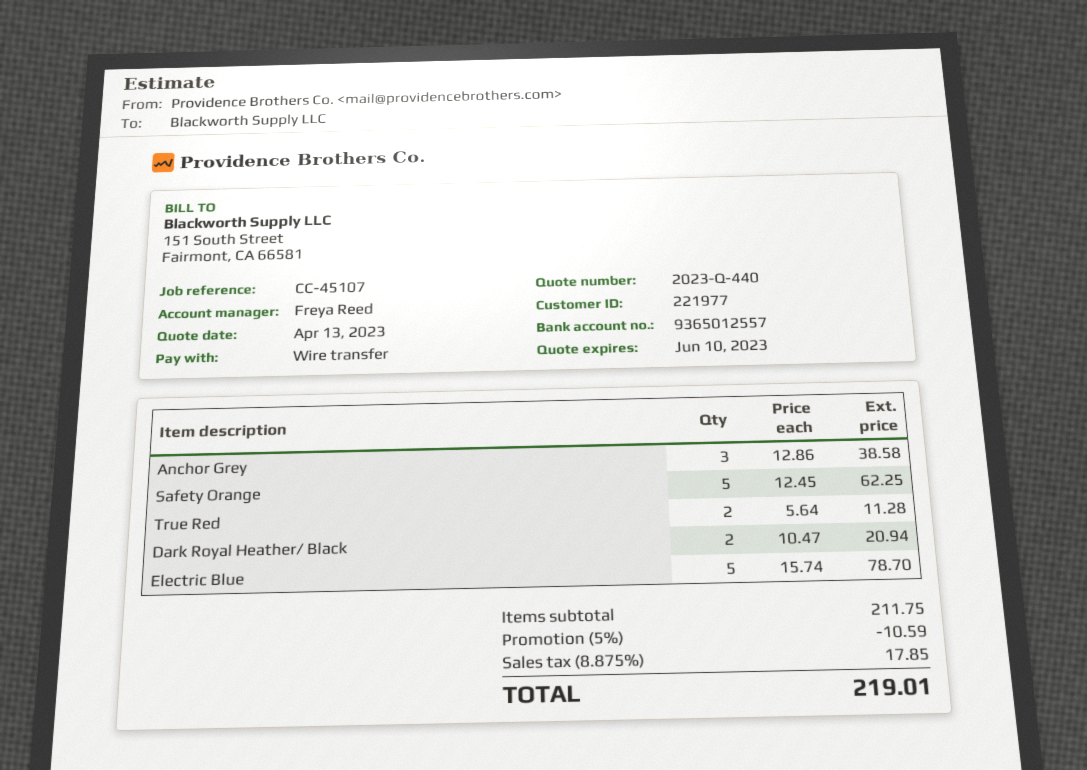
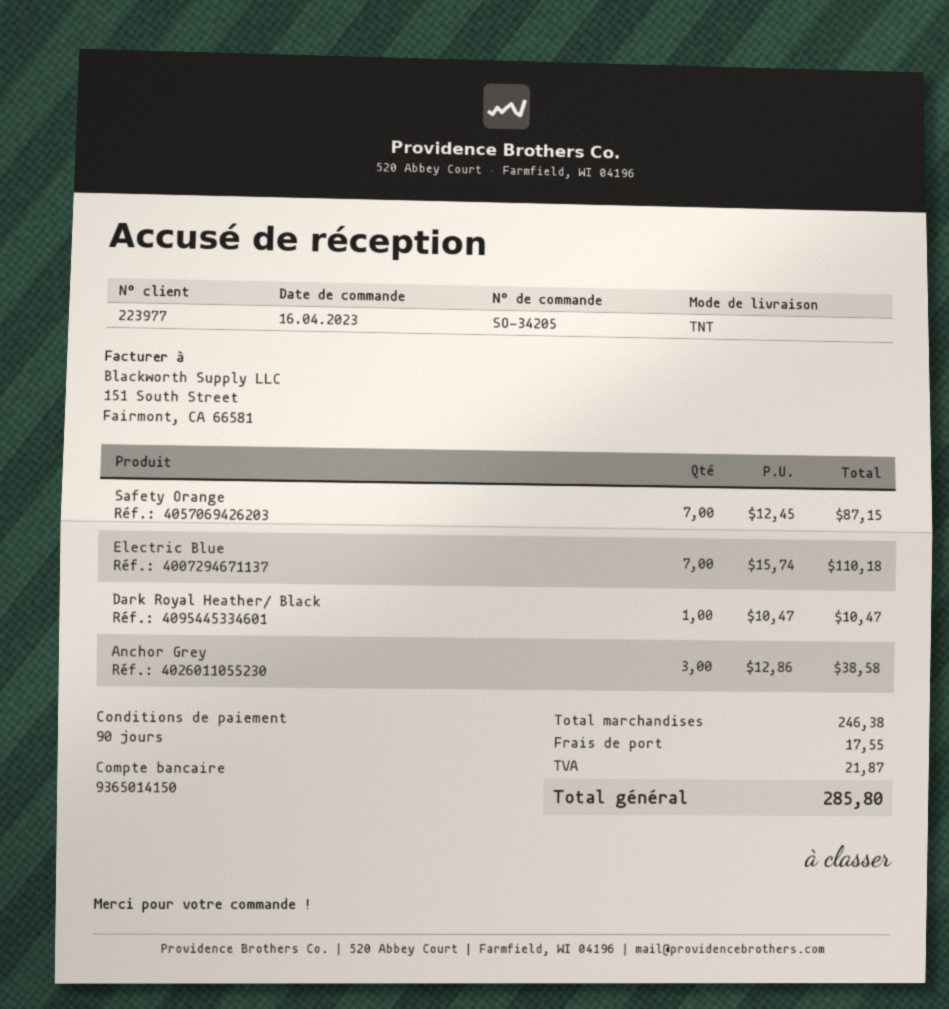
customer number: 221977 -> 223977
bank account: 9365012557 -> 9365014150
Safety Orange: 5 x 12.45 = 62.25 -> 7 x 12.45 = 87.15
True Red: 2 x 5.64 = 11.28 -> none
Dark Royal Heather/ Black: 2 x 10.47 = 20.94 -> 1 x 10.47 = 10.47
Electric Blue: 5 x 15.74 = 78.70 -> 7 x 15.74 = 110.18
subtotal: 211.75 -> 246.38
discount: 5% = 10.59 -> none
shipping: none -> 17.55
tax: 17.85 -> 21.87
total: 219.01 -> 285.80

